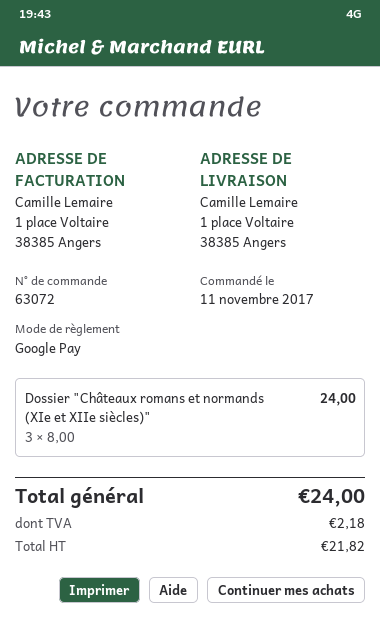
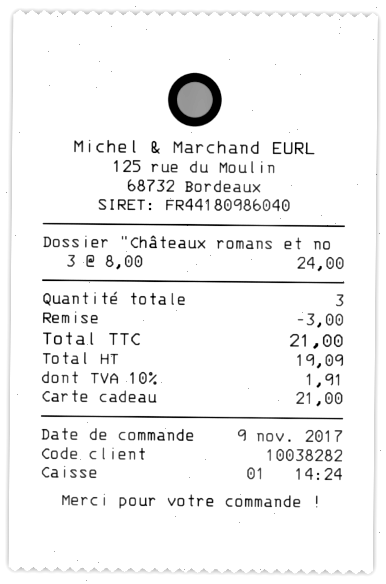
order date: 2017-11-11 -> 2017-11-09
payment method: Google Pay -> gift card
discount: none -> 3.00
net: 21.82 -> 19.09
tax: 2.18 -> 1.91
total: 24.00 -> 21.00

